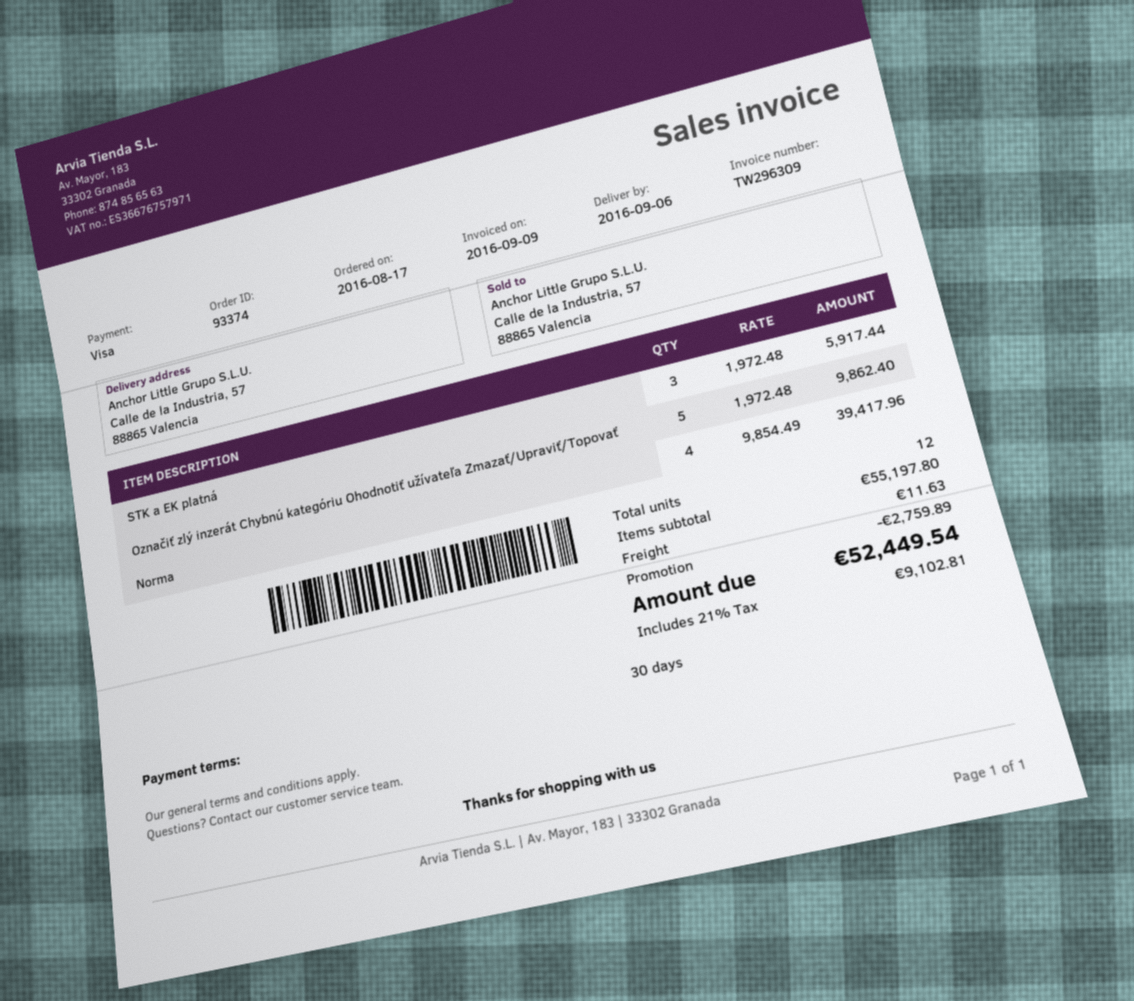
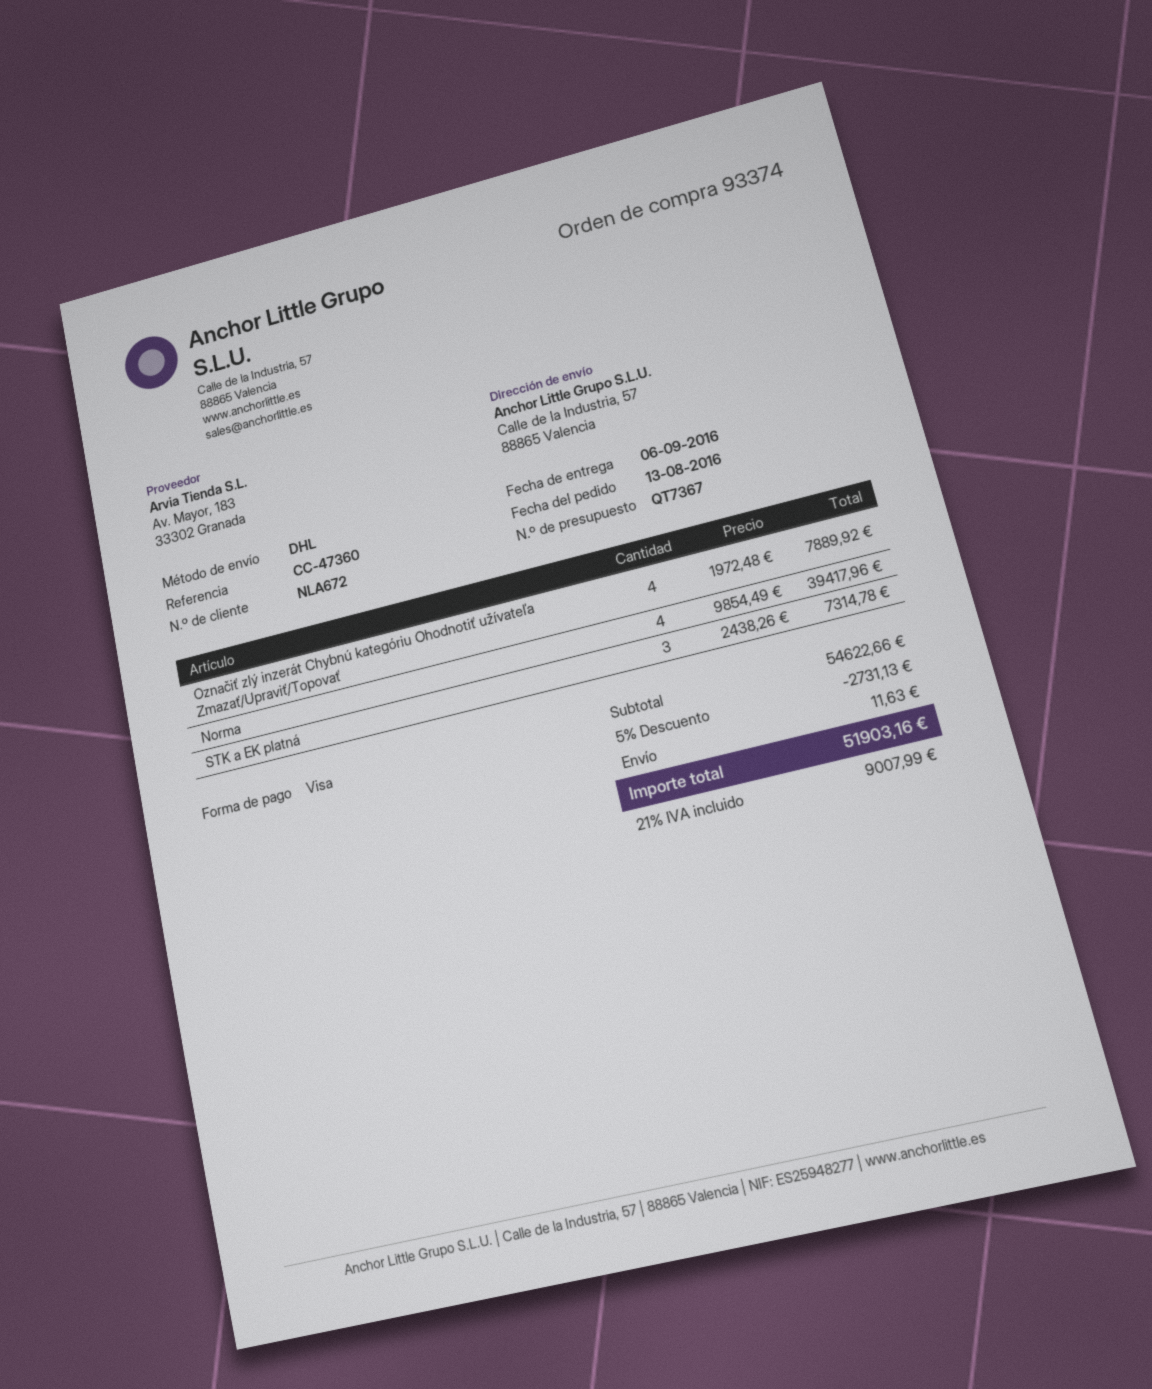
order date: 2016-08-17 -> 2016-08-13
STK a EK platná: 3 x 1972.48 = 5917.44 -> 3 x 2438.26 = 7314.78
Označiť zlý inzerát Chybnú kategóriu Ohodnotiť užívateľa Zmazať/Upraviť/Topovať: 5 x 1972.48 = 9862.40 -> 4 x 1972.48 = 7889.92
subtotal: 55197.80 -> 54622.66
discount: 2759.89 -> 2731.13
tax: 21% = 9102.81 -> 21% = 9007.99
total: 52449.54 -> 51903.16

